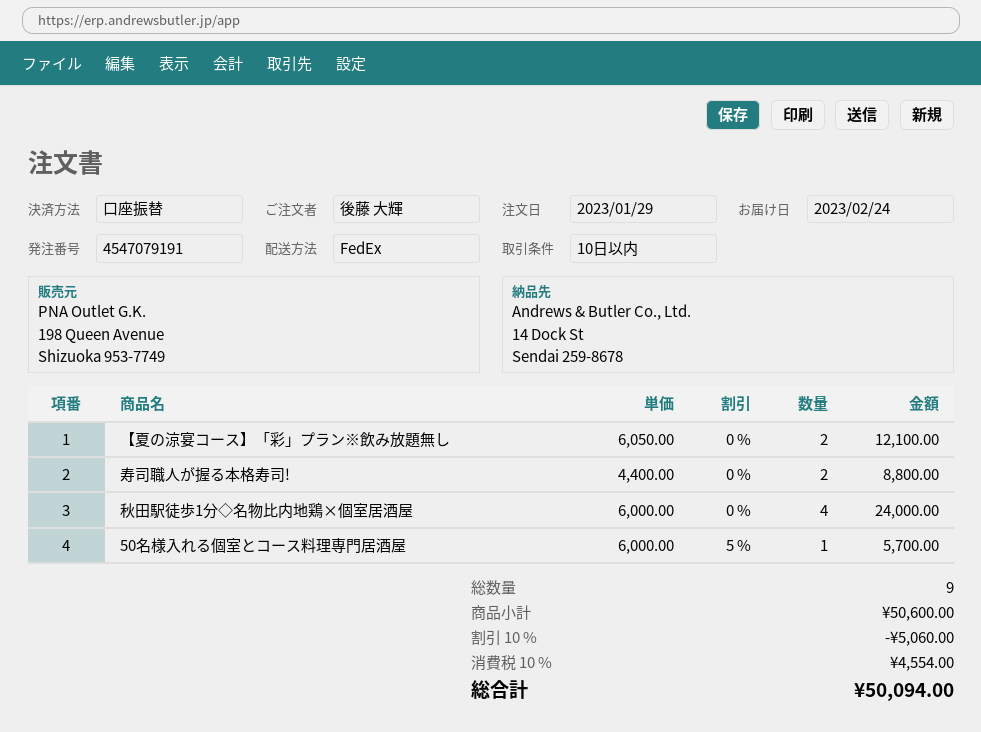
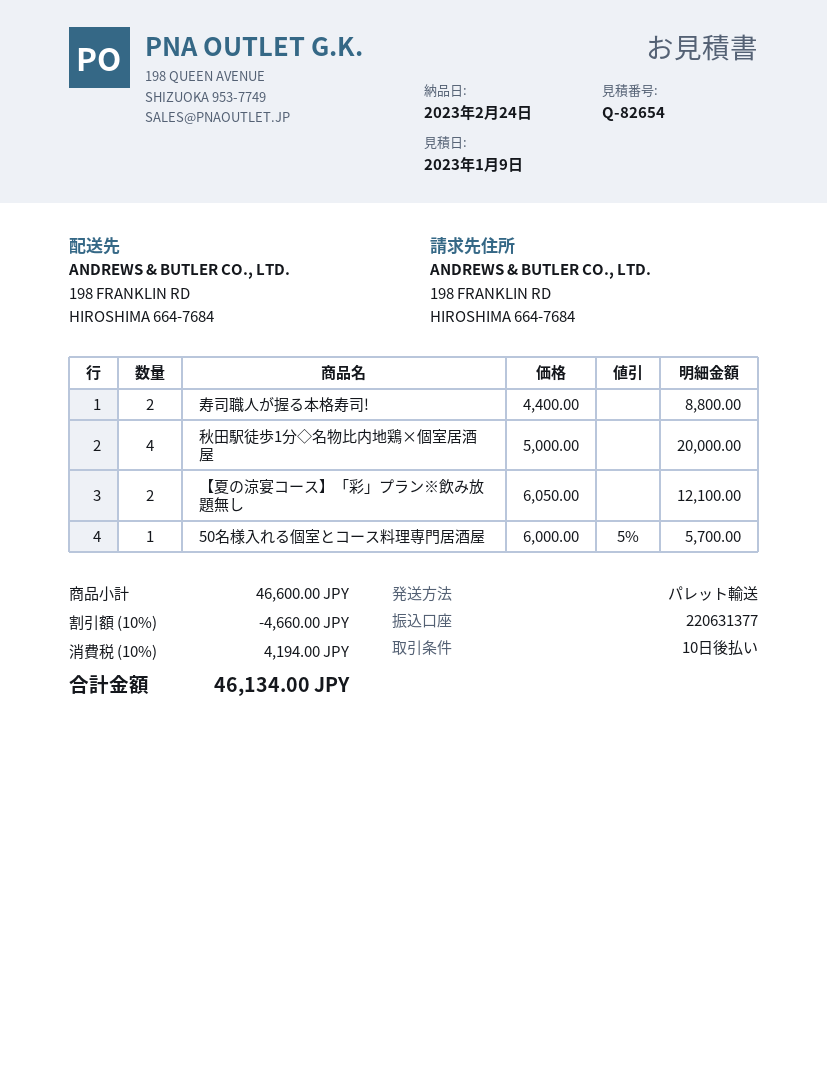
shipping method: FedEx -> pallet freight
ship to: 14 Dock St, Sendai 259-8678 -> 198 FRANKLIN RD, HIROSHIMA 664-7684
秋田駅徒歩1分◇名物比内地鶏×個室居酒屋: 4 x 6000.00 = 24000.00 -> 4 x 5000.00 = 20000.00
subtotal: 50600.00 -> 46600.00
discount: 10% = 5060.00 -> 10% = 4660.00
tax: 10% = 4554.00 -> 10% = 4194.00
total: 50094.00 -> 46134.00

